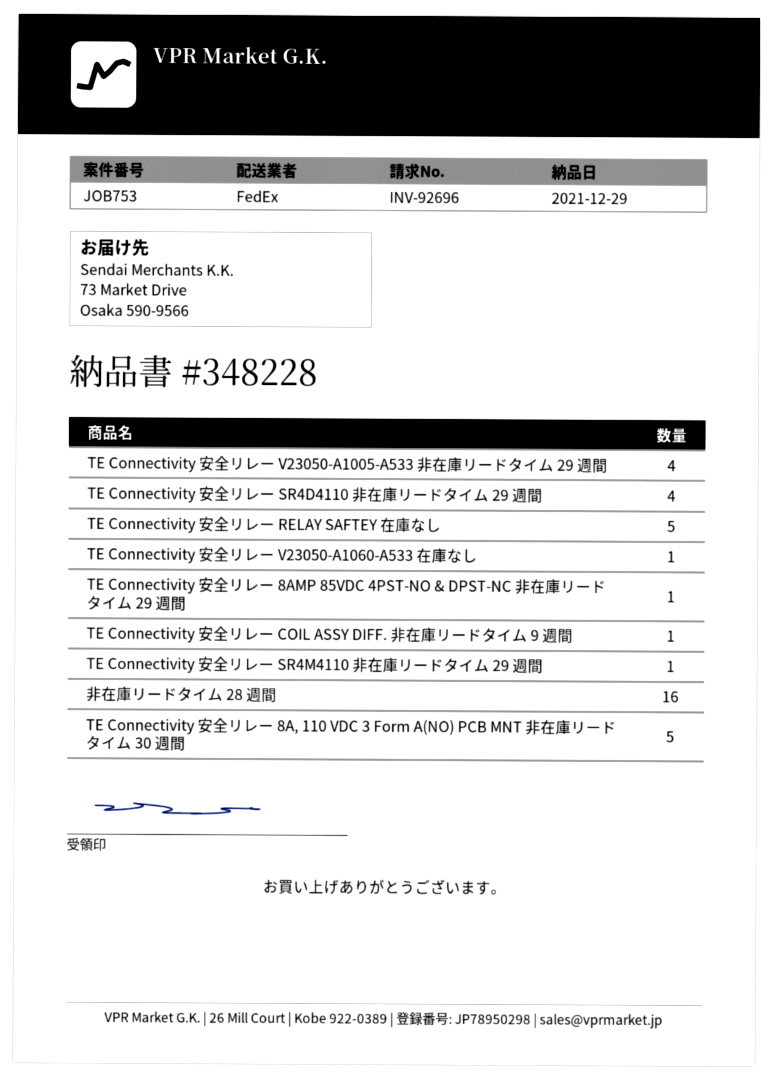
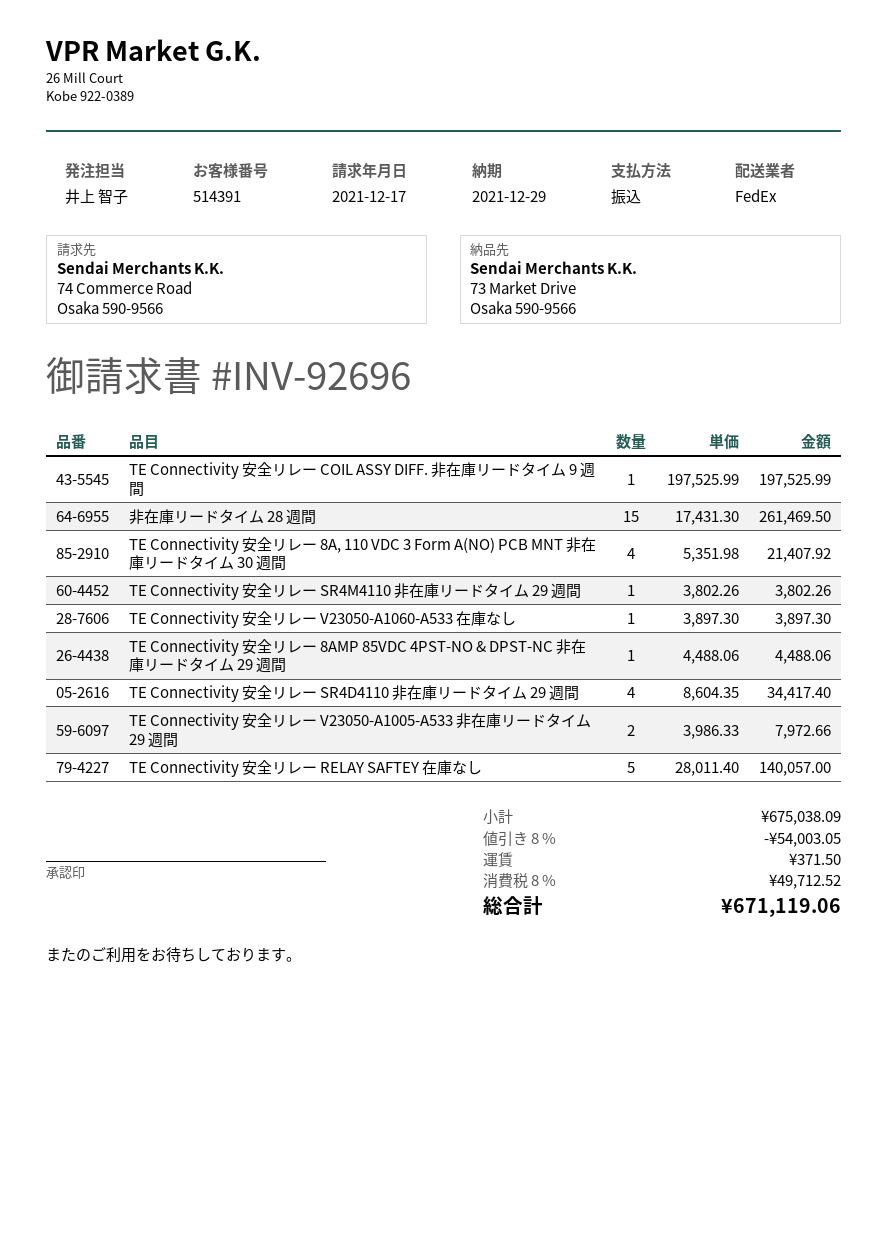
TE Connectivity 安全リレー V23050-A1005-A533 非在庫リードタイム 29 週間: 4 -> 2
非在庫リードタイム 28 週間: 16 -> 15
TE Connectivity 安全リレー 8A, 110 VDC 3 Form A(NO) PCB MNT 非在庫リードタイム 30 週間: 5 -> 4

